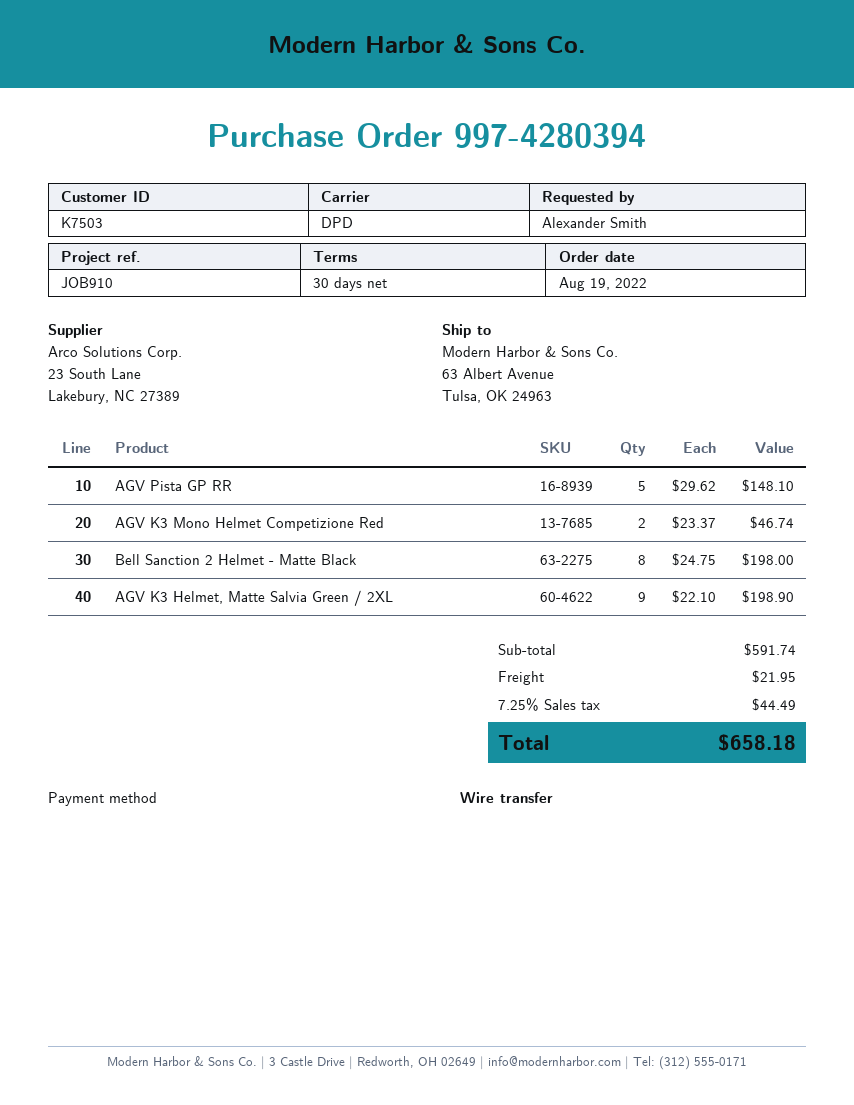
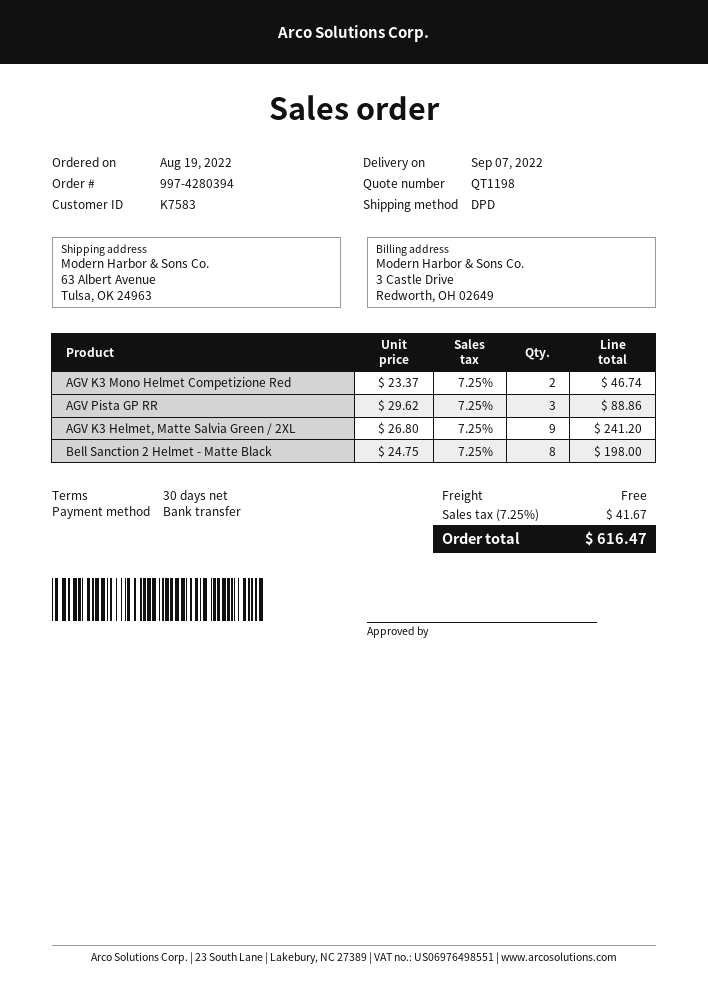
customer number: K7503 -> K7583
AGV Pista GP RR: 5 x 29.62 = 148.10 -> 3 x 29.62 = 88.86
AGV K3 Helmet, Matte Salvia Green / 2XL: 9 x 22.10 = 198.90 -> 9 x 26.80 = 241.20
shipping: 21.95 -> 0.00
tax: 7.25% = 44.49 -> 7.25% = 41.67
total: 658.18 -> 616.47

